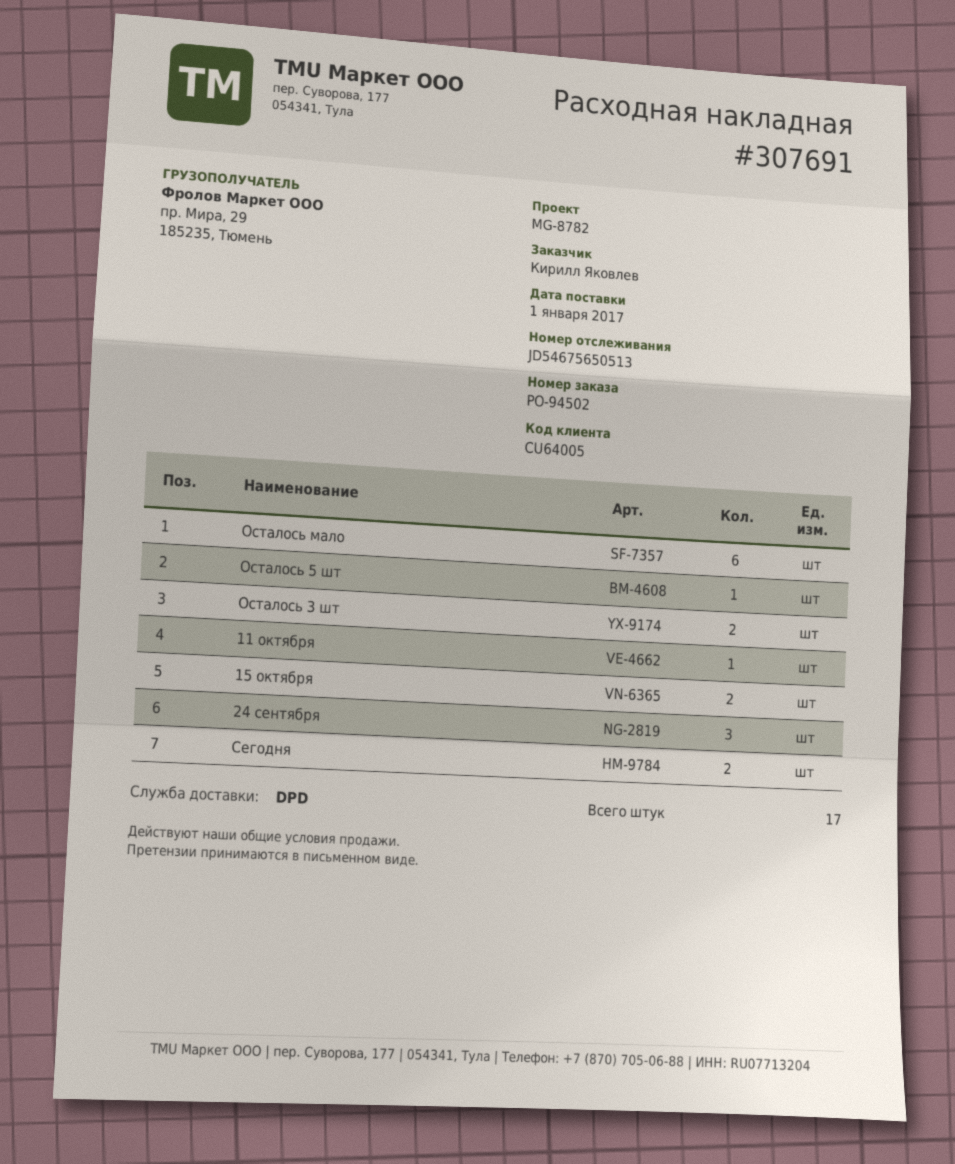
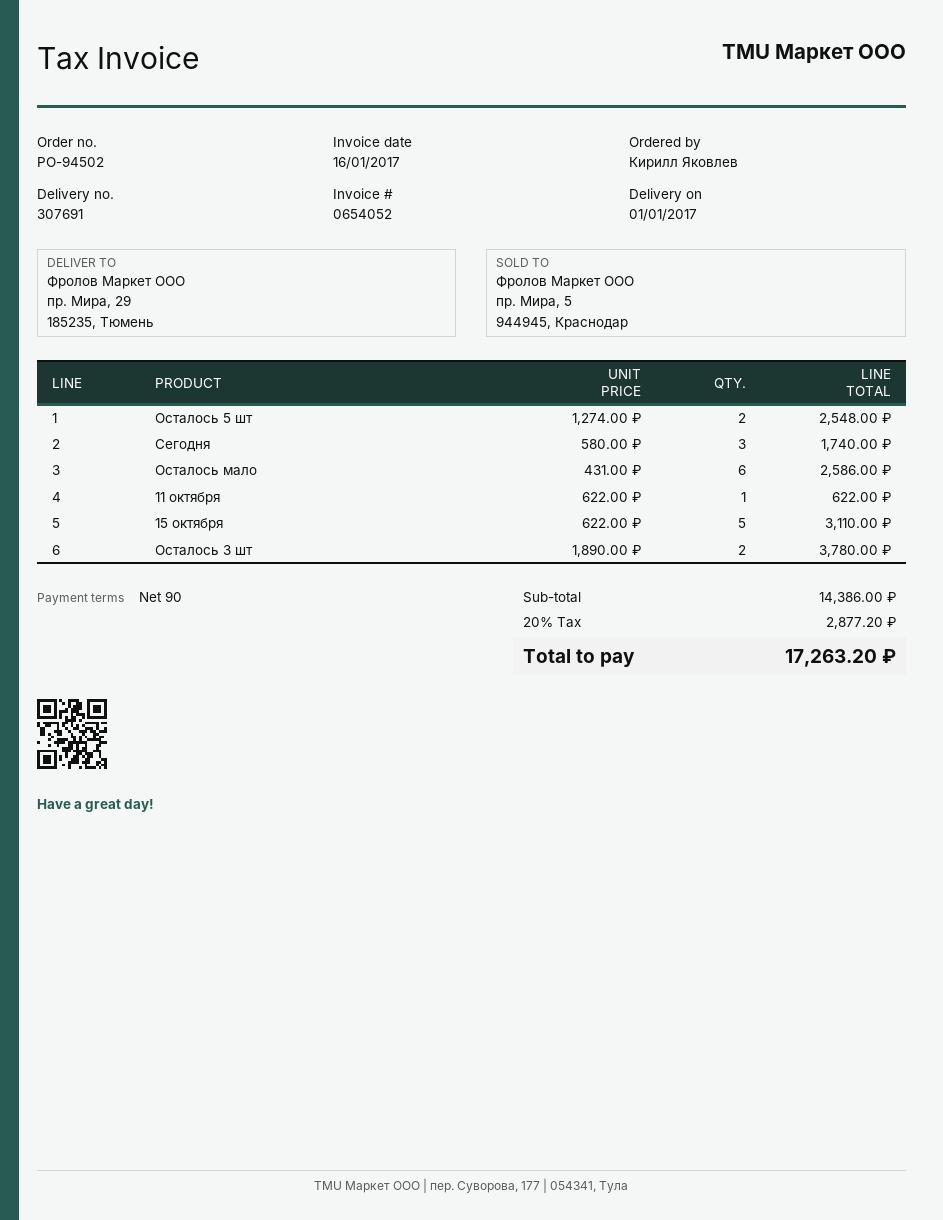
Осталось 5 шт: 1 -> 2
15 октября: 2 -> 5
24 сентября: 3 -> none
Сегодня: 2 -> 3

